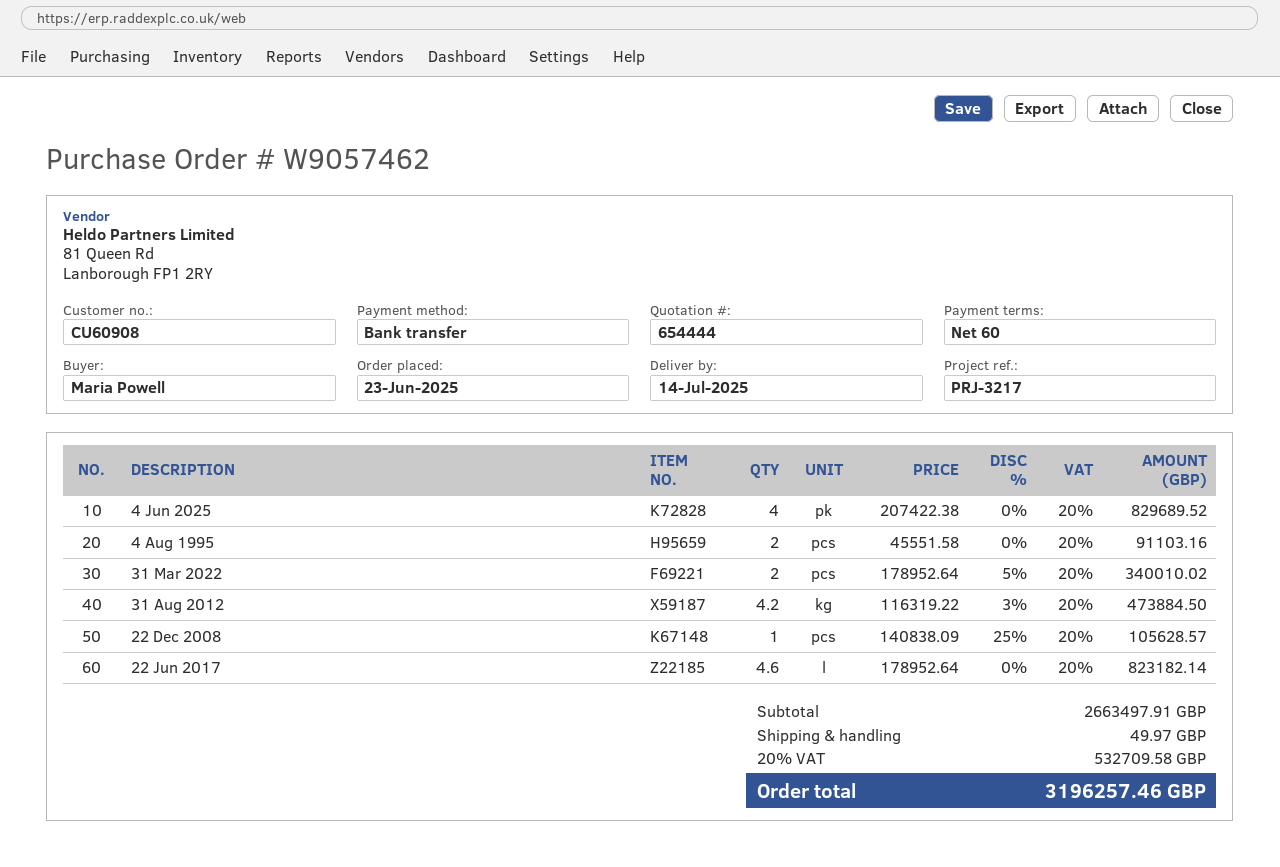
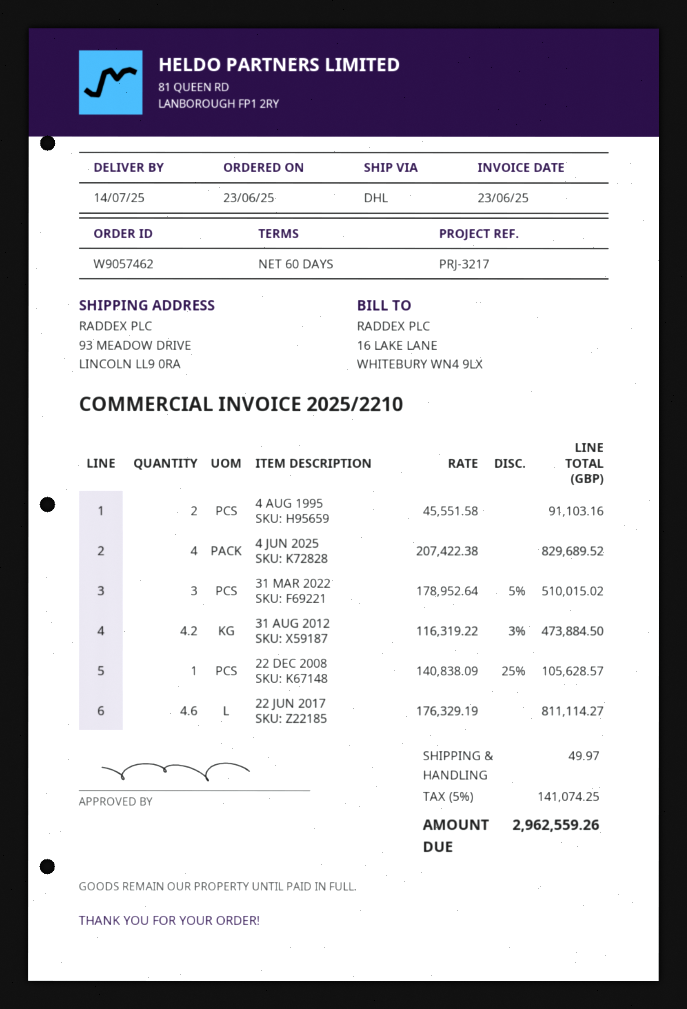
31 Mar 2022: 2 x 178952.64 - 5% = 340010.02 -> 3 x 178952.64 - 5% = 510015.02
22 Jun 2017: 4.6 x 178952.64 = 823182.14 -> 4.6 x 176329.19 = 811114.27
tax: 20% = 532709.58 -> 5% = 141074.25
total: 3196257.46 -> 2962559.26

